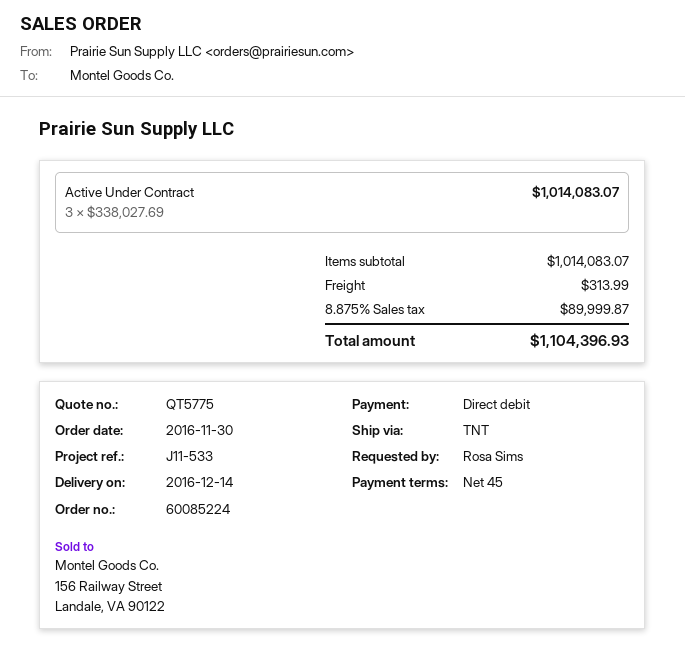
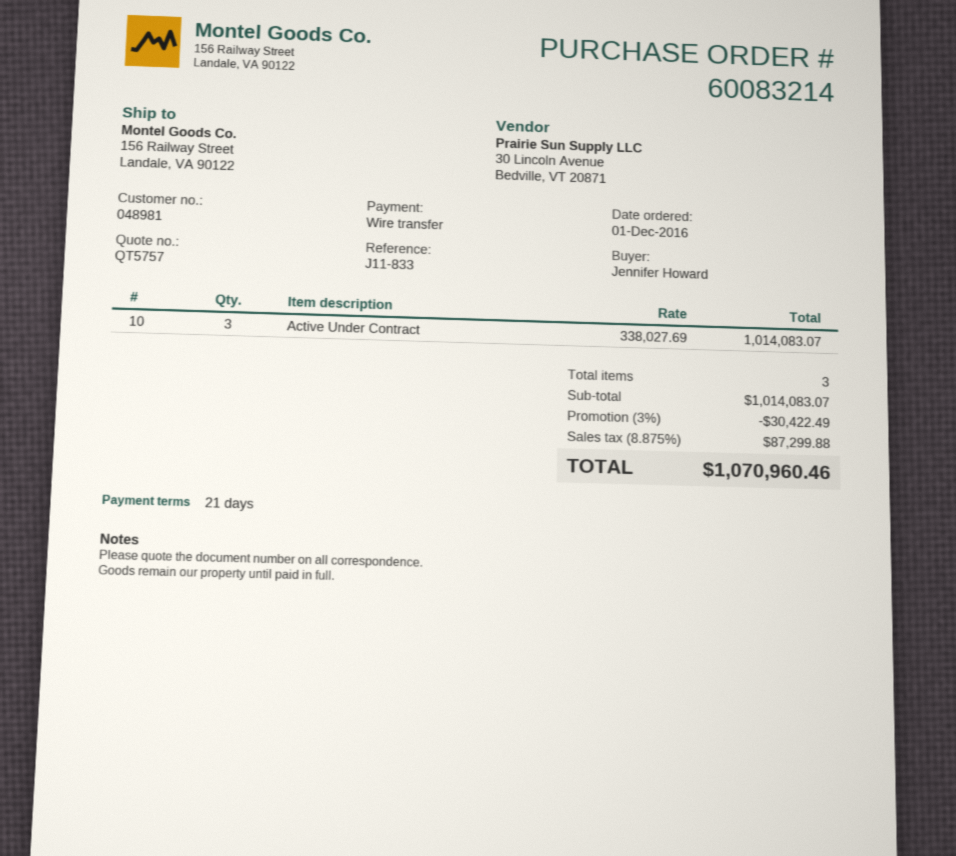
quote number: QT5775 -> QT5757
order number: 60085224 -> 60083214
order date: 2016-11-30 -> 2016-12-01
payment terms: 45 days -> 21 days
reference: J11-533 -> J11-833
ordered by: Rosa Sims -> Jennifer Howard
payment method: direct debit -> bank transfer
discount: none -> 3% = 30422.49
shipping: 313.99 -> none
tax: 8.875% = 89999.87 -> 8.875% = 87299.88
total: 1104396.93 -> 1070960.46

